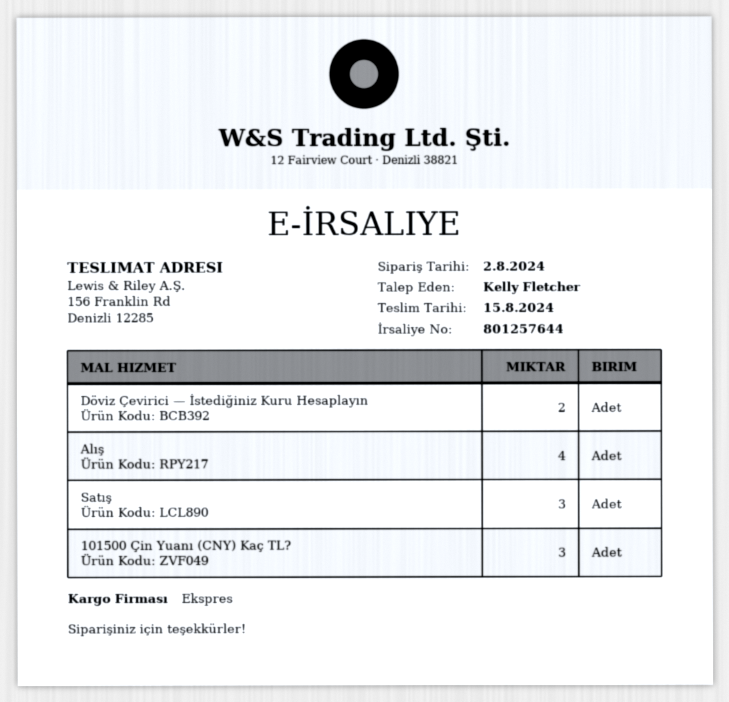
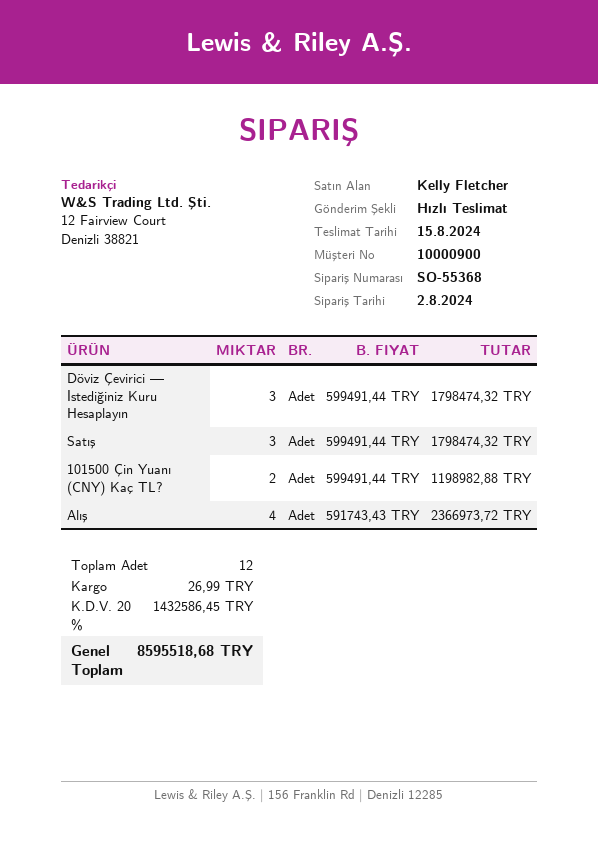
Döviz Çevirici — İstediğiniz Kuru Hesaplayın: 2 -> 3
101500 Çin Yuanı (CNY) Kaç TL?: 3 -> 2

